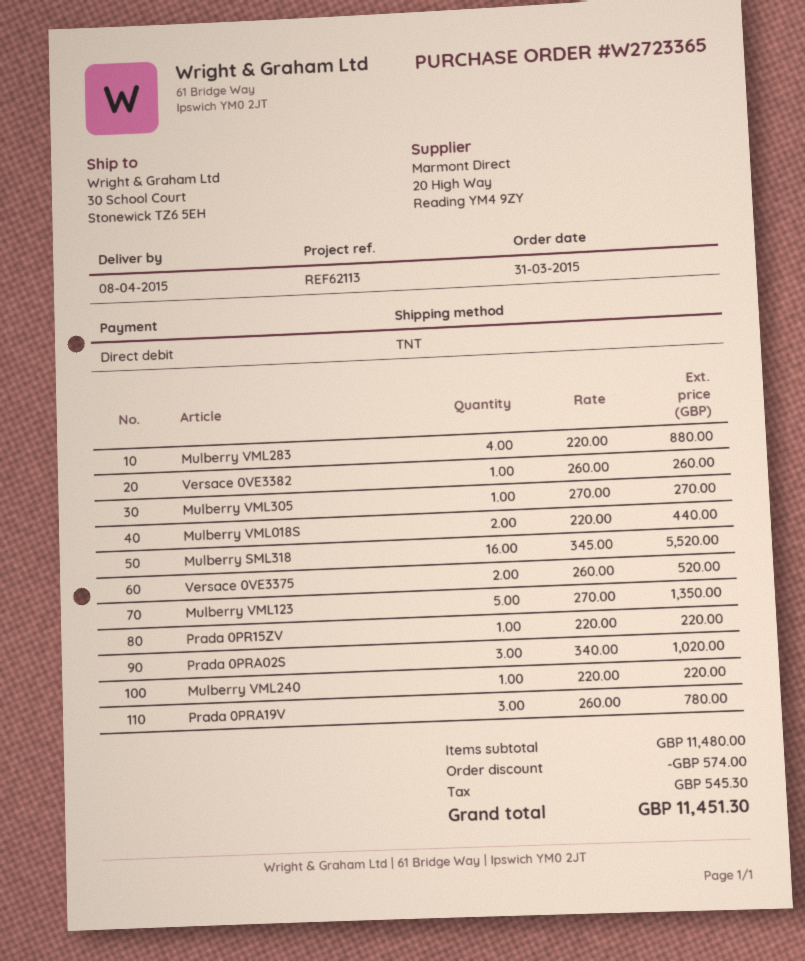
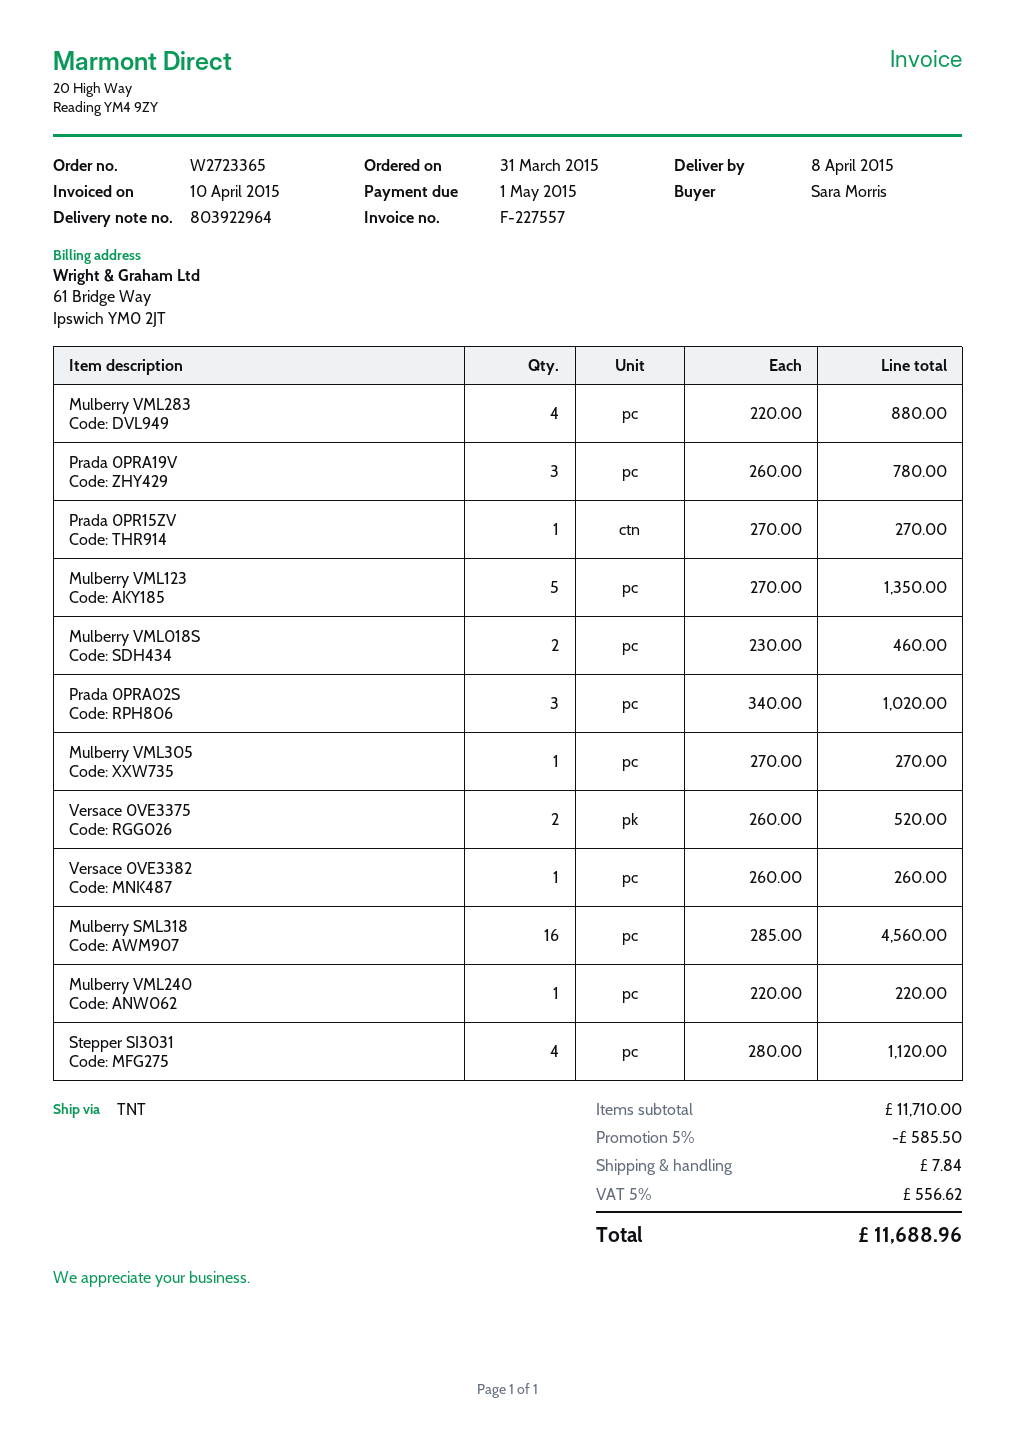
Mulberry VML018S: 2 x 220.00 = 440.00 -> 2 x 230.00 = 460.00
Mulberry SML318: 16 x 345.00 = 5520.00 -> 16 x 285.00 = 4560.00
Prada 0PR15ZV: 1 x 220.00 = 220.00 -> 1 x 270.00 = 270.00
Stepper SI3031: none -> 4 x 280.00 = 1120.00
subtotal: 11480.00 -> 11710.00
discount: 574.00 -> 585.50
shipping: none -> 7.84
tax: 545.30 -> 556.62
total: 11451.30 -> 11688.96

